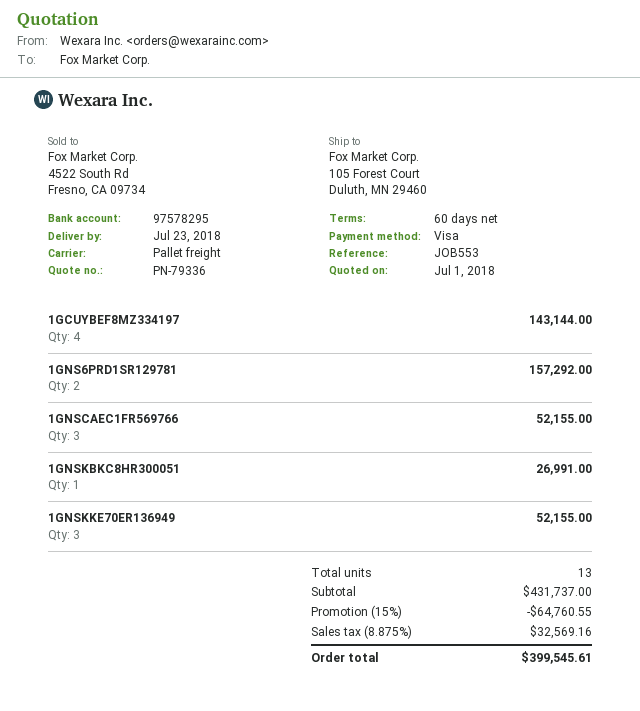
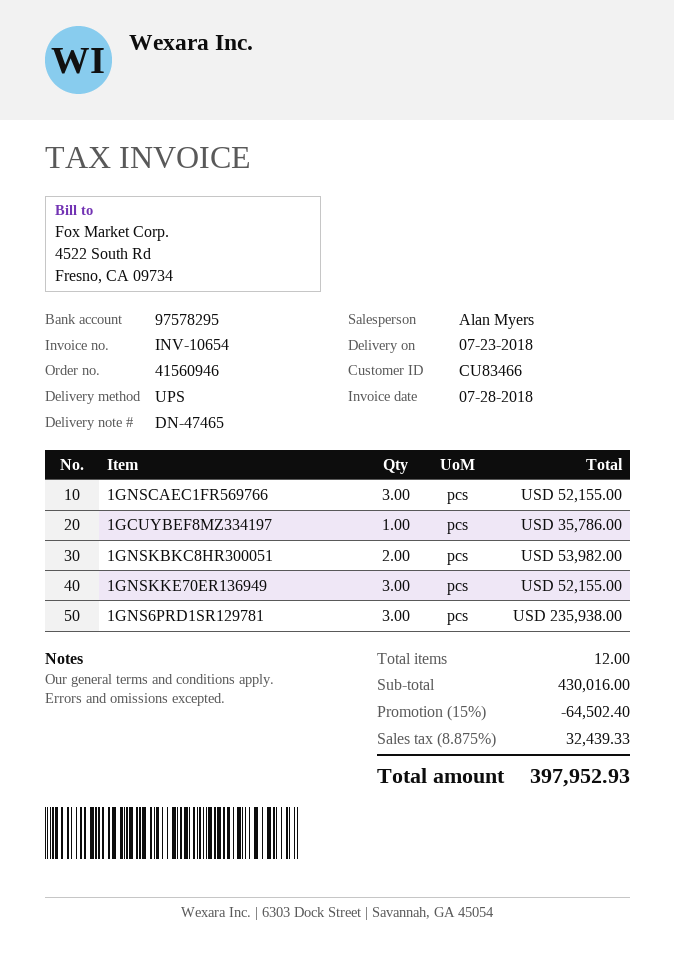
shipping method: pallet freight -> UPS
1GCUYBEF8MZ334197: 4 for 143144.00 -> 1 for 35786.00
1GNS6PRD1SR129781: 2 for 157292.00 -> 3 for 235938.00
1GNSKBKC8HR300051: 1 for 26991.00 -> 2 for 53982.00
total quantity: 13 -> 12
subtotal: 431737.00 -> 430016.00
discount: 15% = 64760.55 -> 15% = 64502.40
tax: 8.875% = 32569.16 -> 8.875% = 32439.33
total: 399545.61 -> 397952.93

